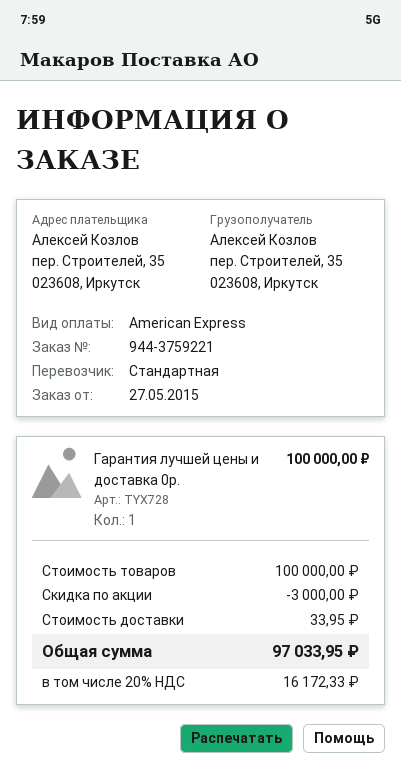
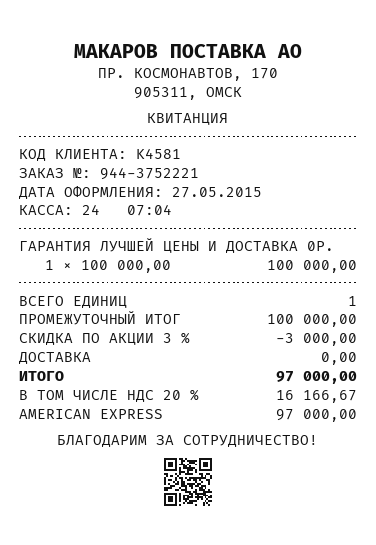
order number: 944-3759221 -> 944-3752221
shipping: 33.95 -> 0.00
tax: 20% = 16172.33 -> 20% = 16166.67
total: 97033.95 -> 97000.00

